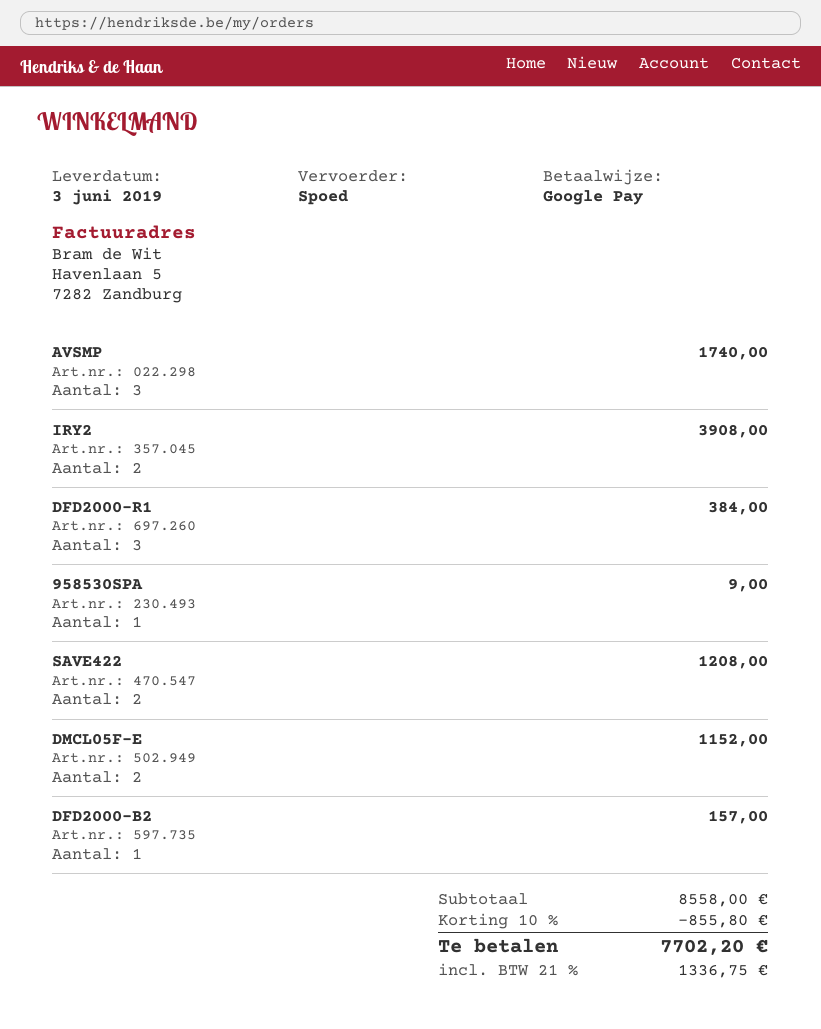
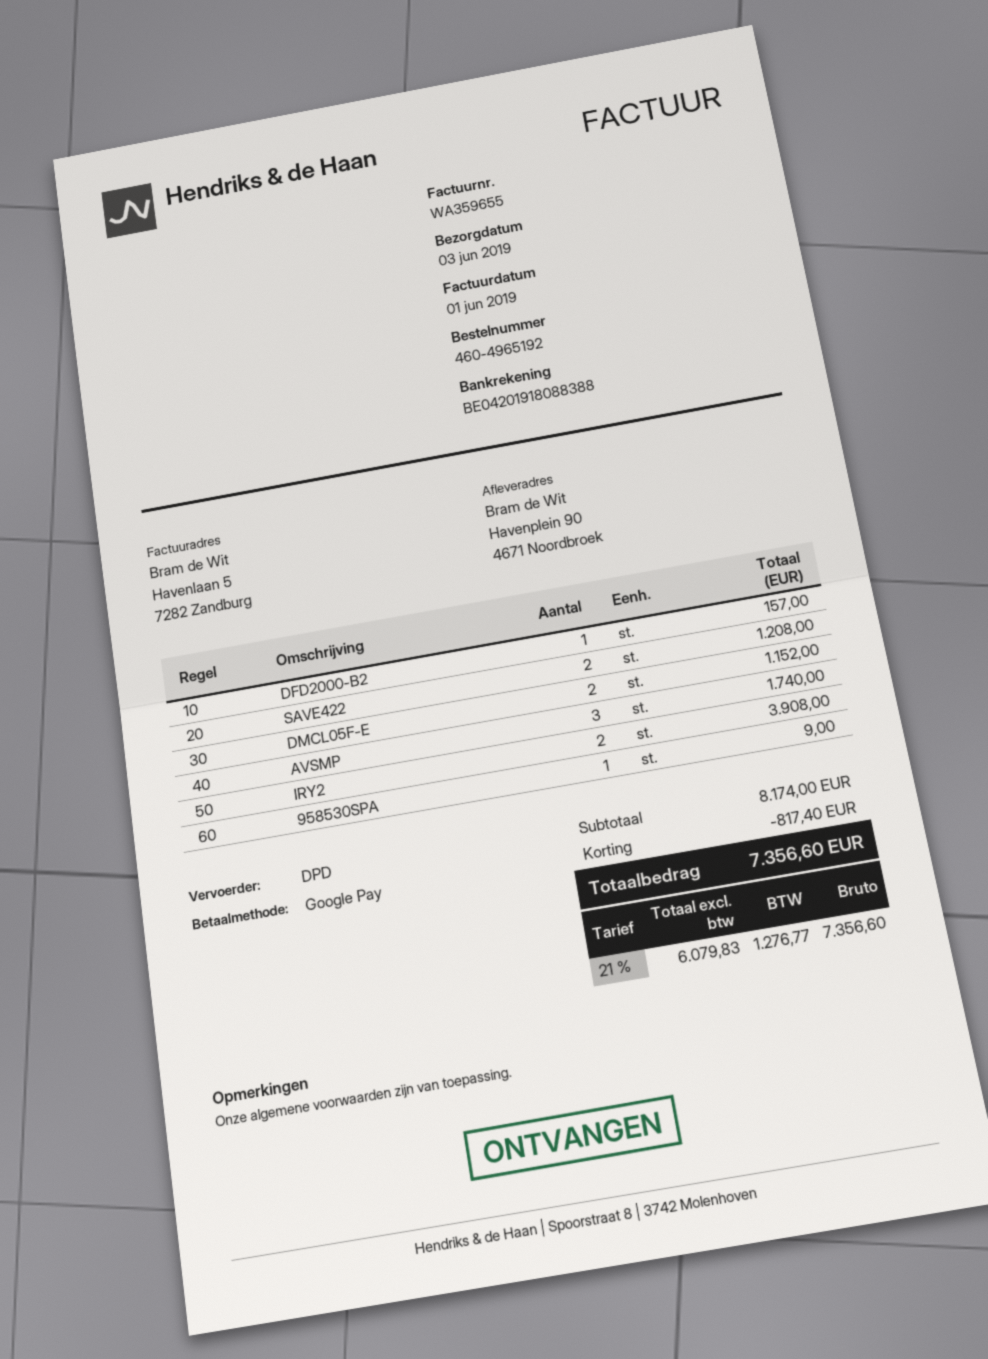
shipping method: express -> DPD
DFD2000-R1: 3 for 384.00 -> none
subtotal: 8558.00 -> 8174.00
discount: 855.80 -> 817.40
tax: 21% = 1336.75 -> 21% = 1276.77
total: 7702.20 -> 7356.60

